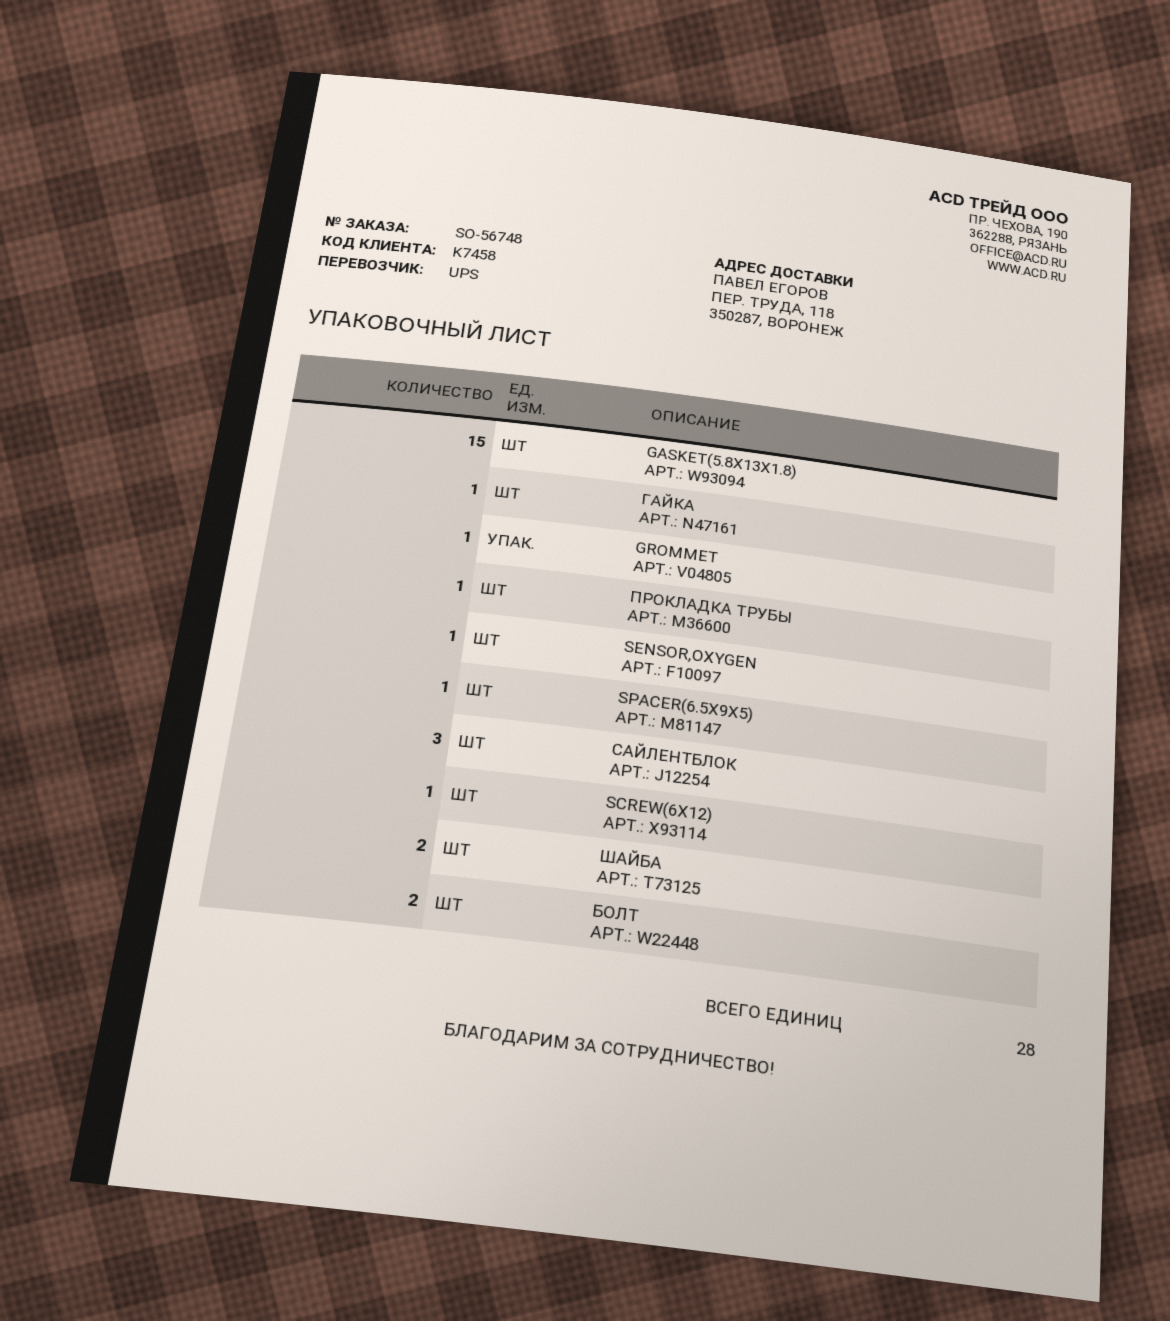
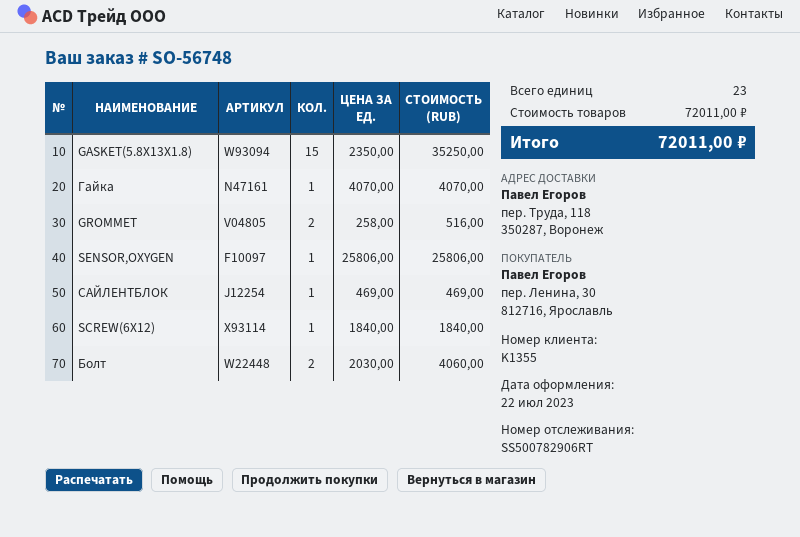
customer number: K7458 -> K1355
GROMMET: 1 -> 2
ПРОКЛАДКА ТРУБЫ: 1 -> none
SPACER(6.5X9X5): 1 -> none
САЙЛЕНТБЛОК: 3 -> 1
ШАЙБА: 2 -> none
total quantity: 28 -> 23

